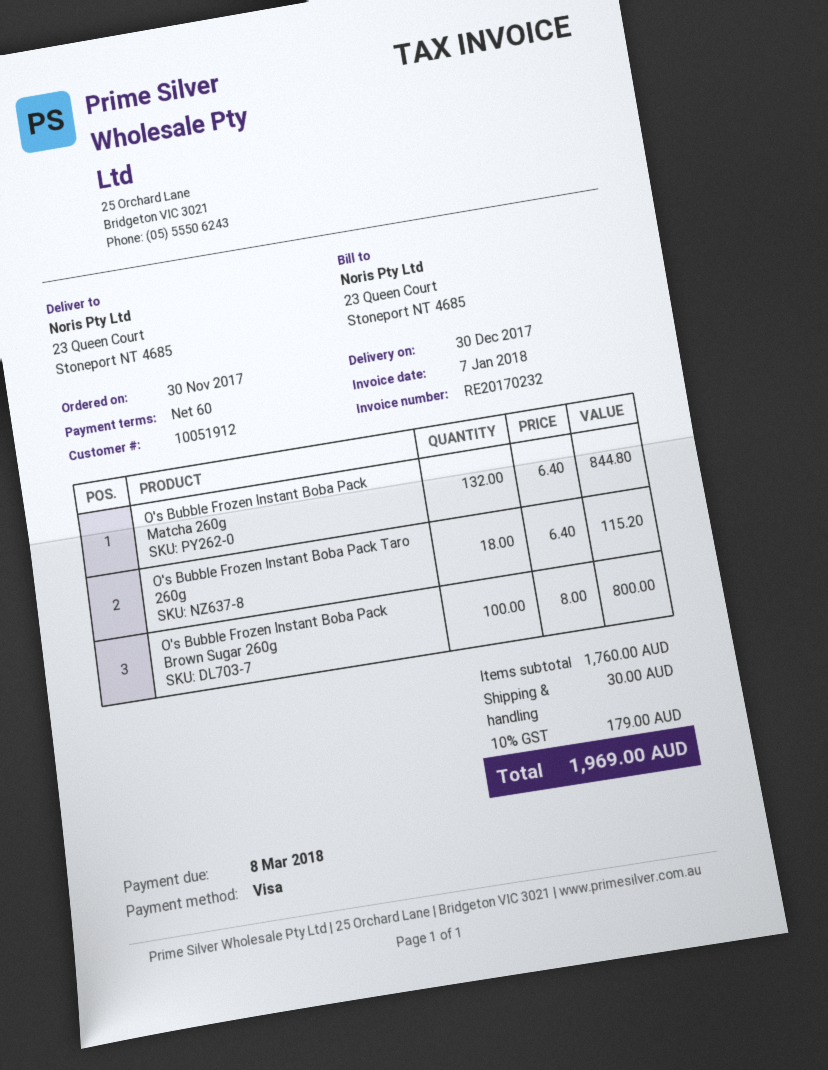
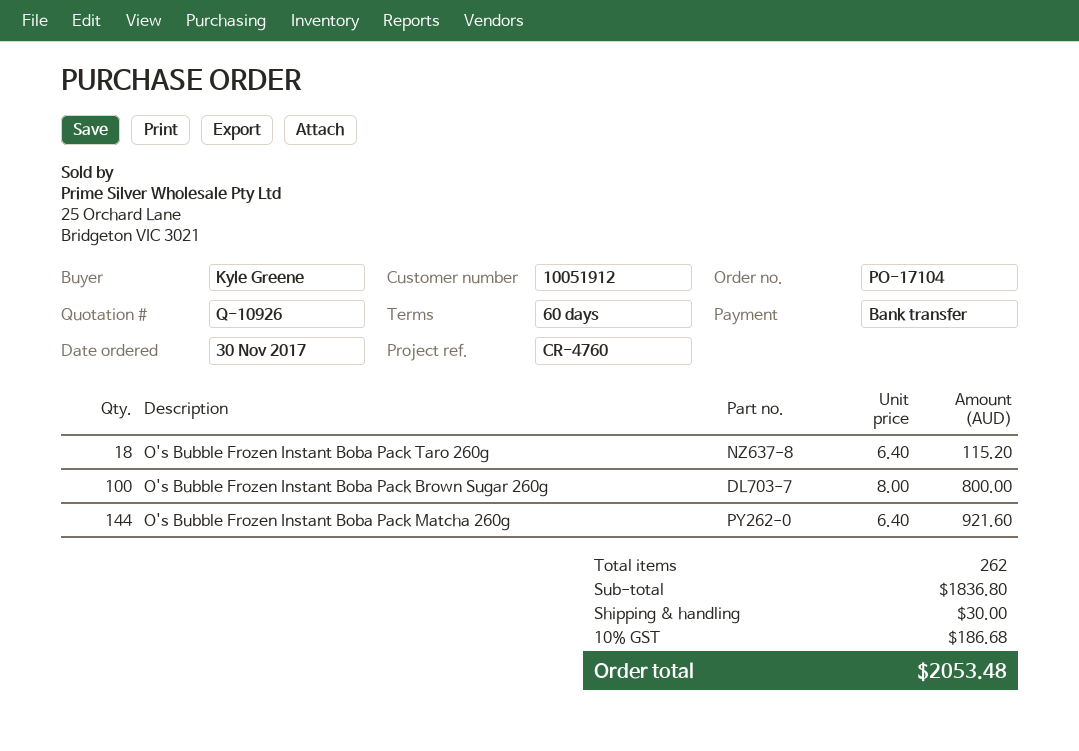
payment method: Visa -> bank transfer
O's Bubble Frozen Instant Boba Pack Matcha 260g: 132 x 6.40 = 844.80 -> 144 x 6.40 = 921.60
subtotal: 1760.00 -> 1836.80
tax: 10% = 179.00 -> 10% = 186.68
total: 1969.00 -> 2053.48

